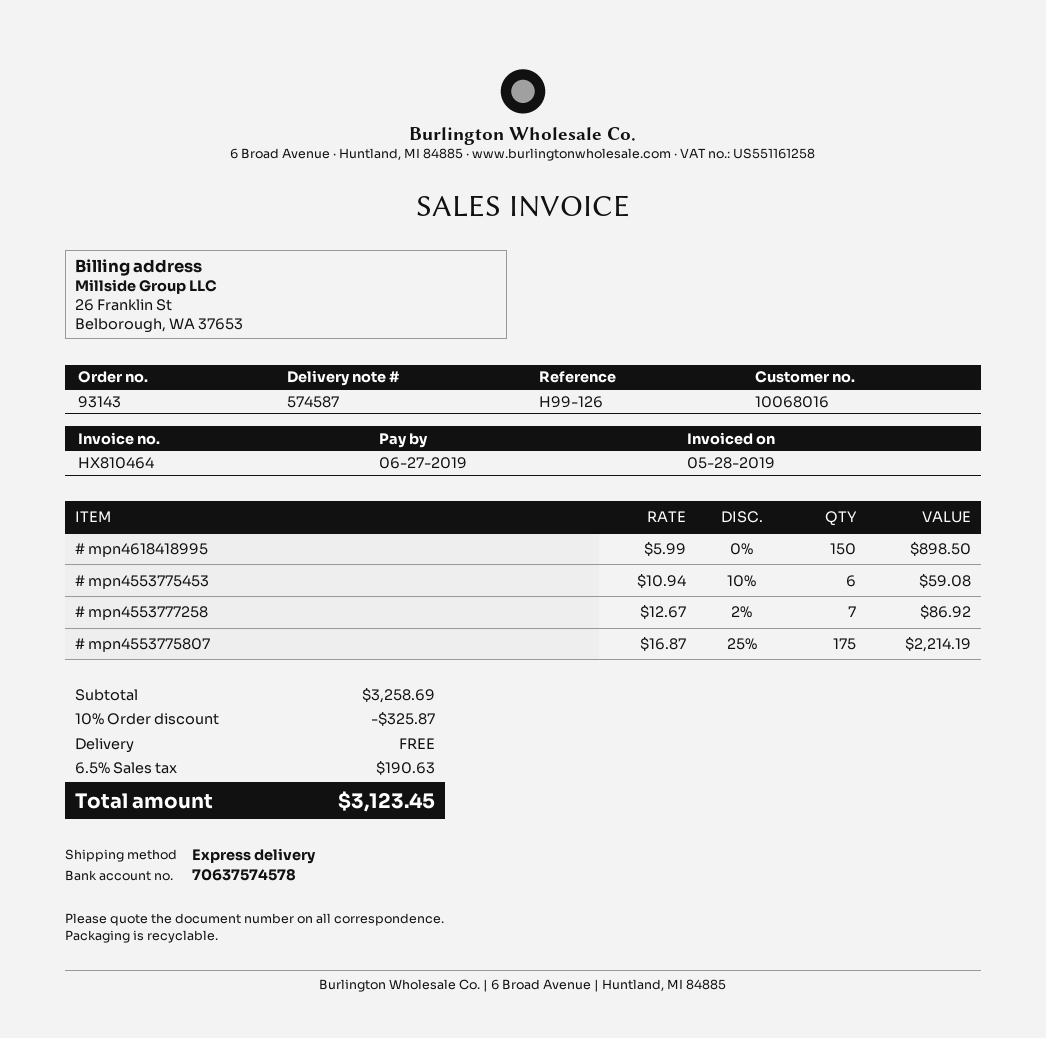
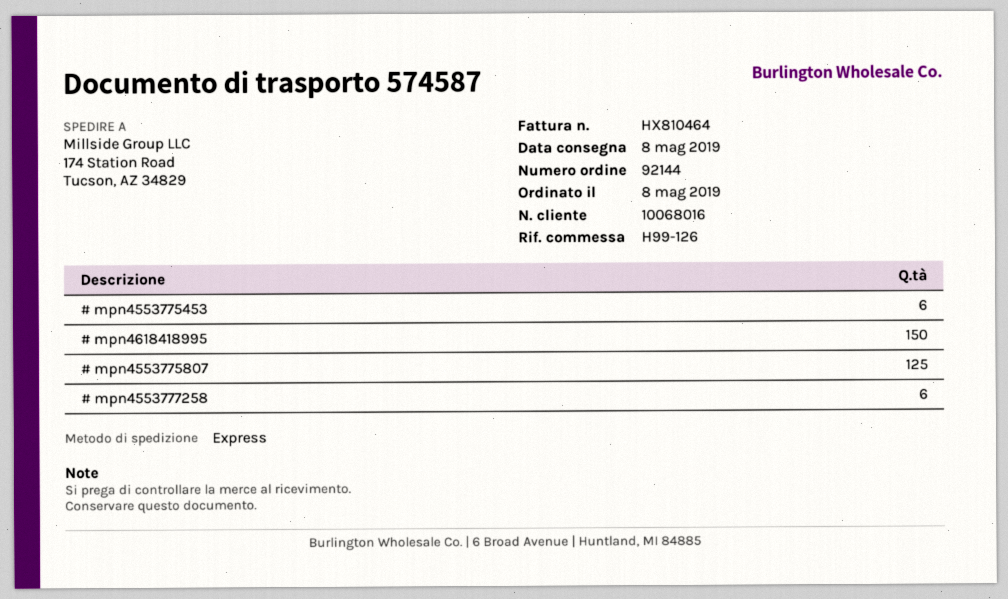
order number: 93143 -> 92144
# mpn4553777258: 7 -> 6
# mpn4553775807: 175 -> 125

